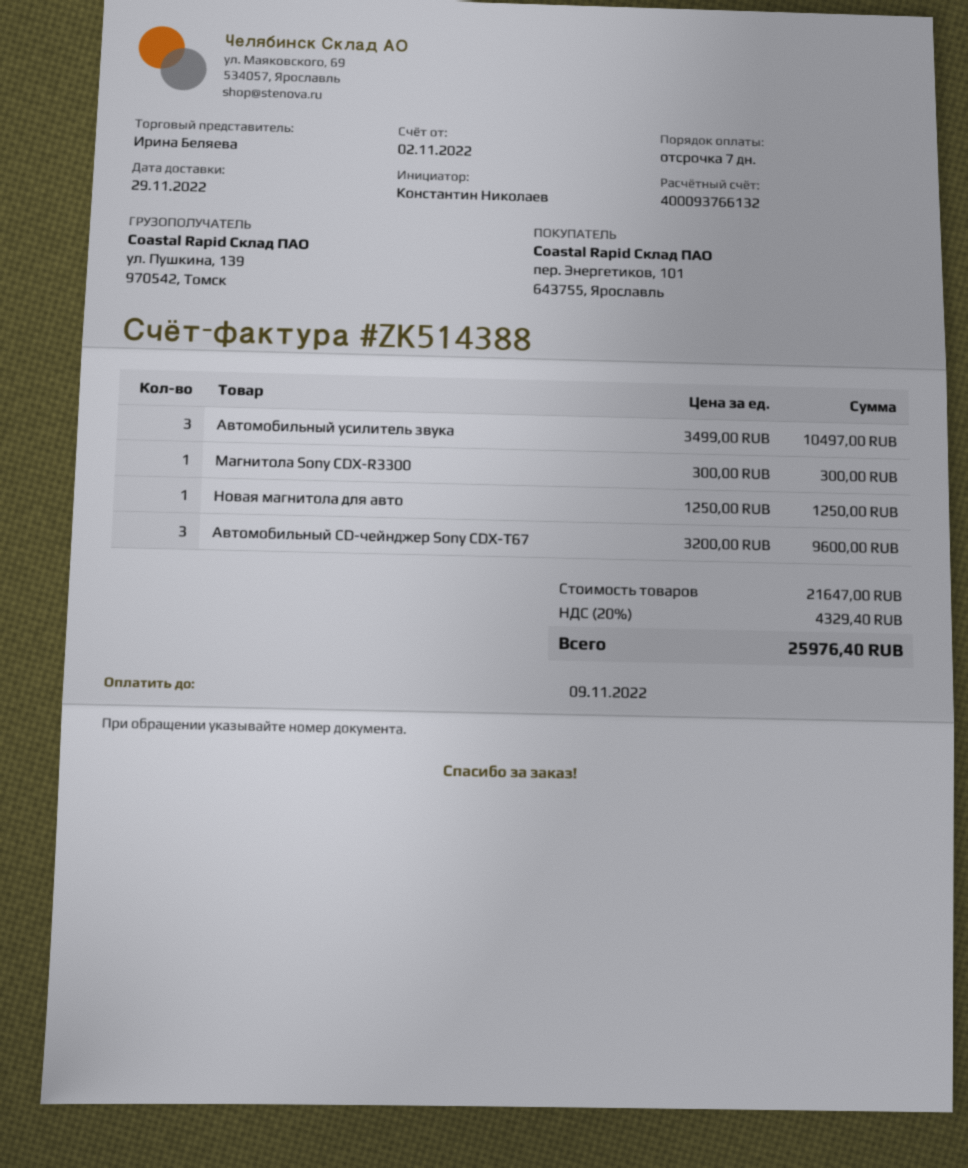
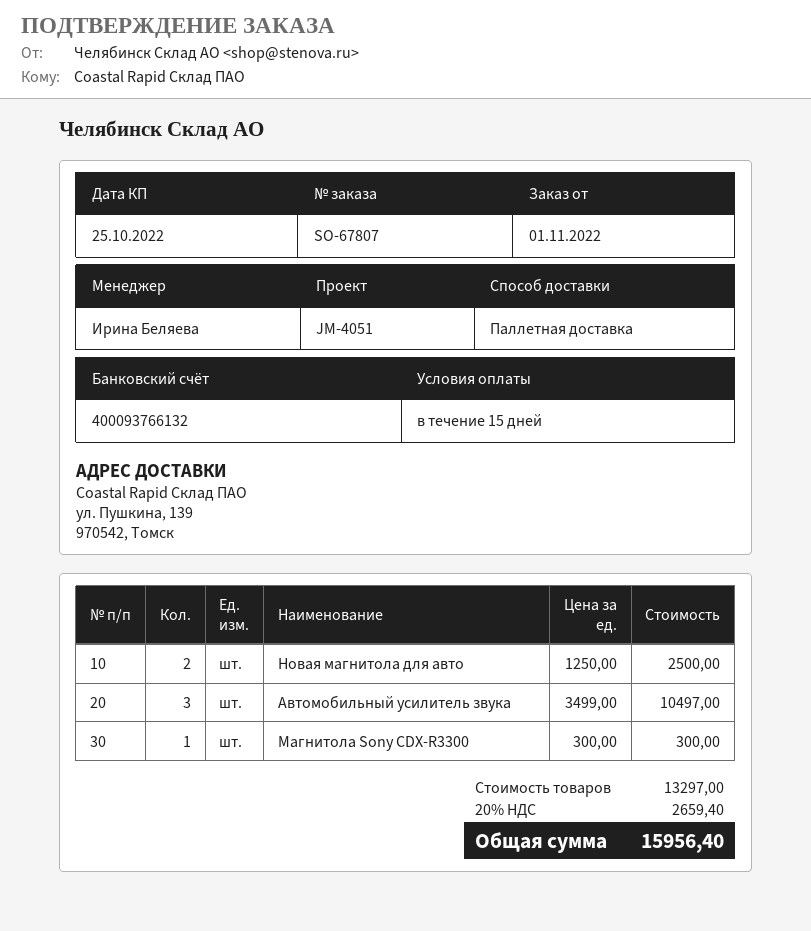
payment terms: 7 days -> 15 days
Новая магнитола для авто: 1 x 1250.00 = 1250.00 -> 2 x 1250.00 = 2500.00
Автомобильный CD-чейнджер Sony CDX-T67: 3 x 3200.00 = 9600.00 -> none
subtotal: 21647.00 -> 13297.00
tax: 20% = 4329.40 -> 20% = 2659.40
total: 25976.40 -> 15956.40

